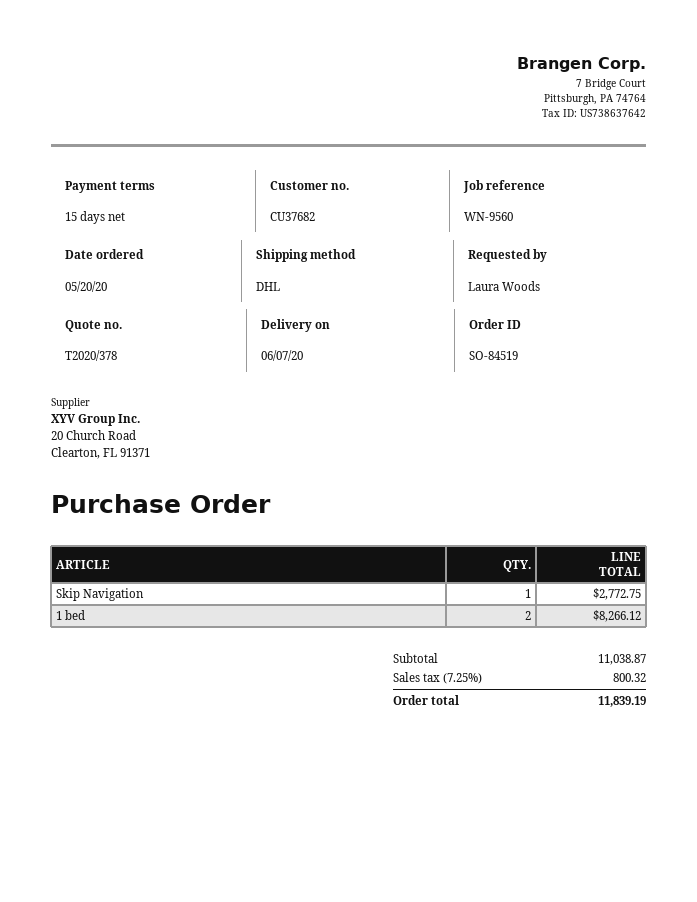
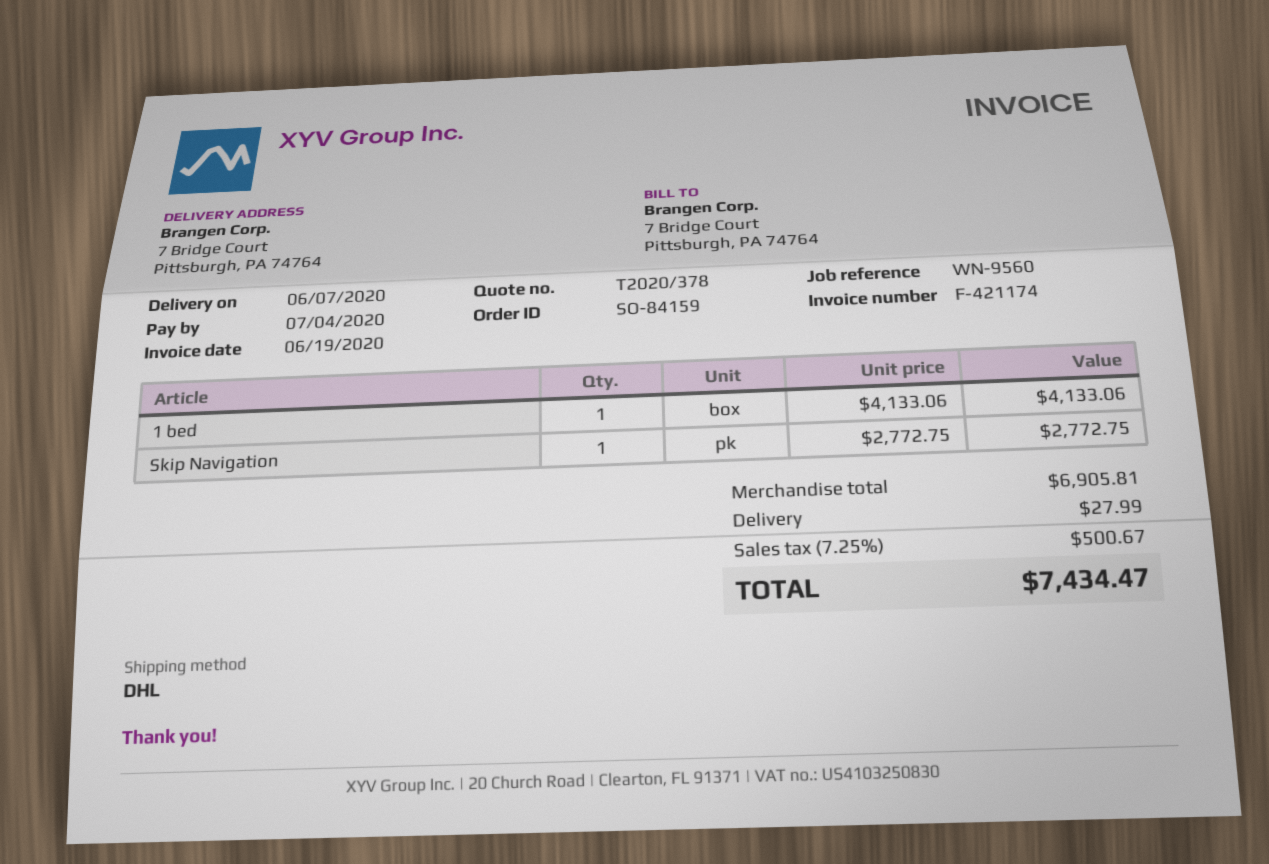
order number: SO-84519 -> SO-84159
1 bed: 2 for 8266.12 -> 1 for 4133.06
subtotal: 11038.87 -> 6905.81
shipping: none -> 27.99
tax: 7.25% = 800.32 -> 7.25% = 500.67
total: 11839.19 -> 7434.47

